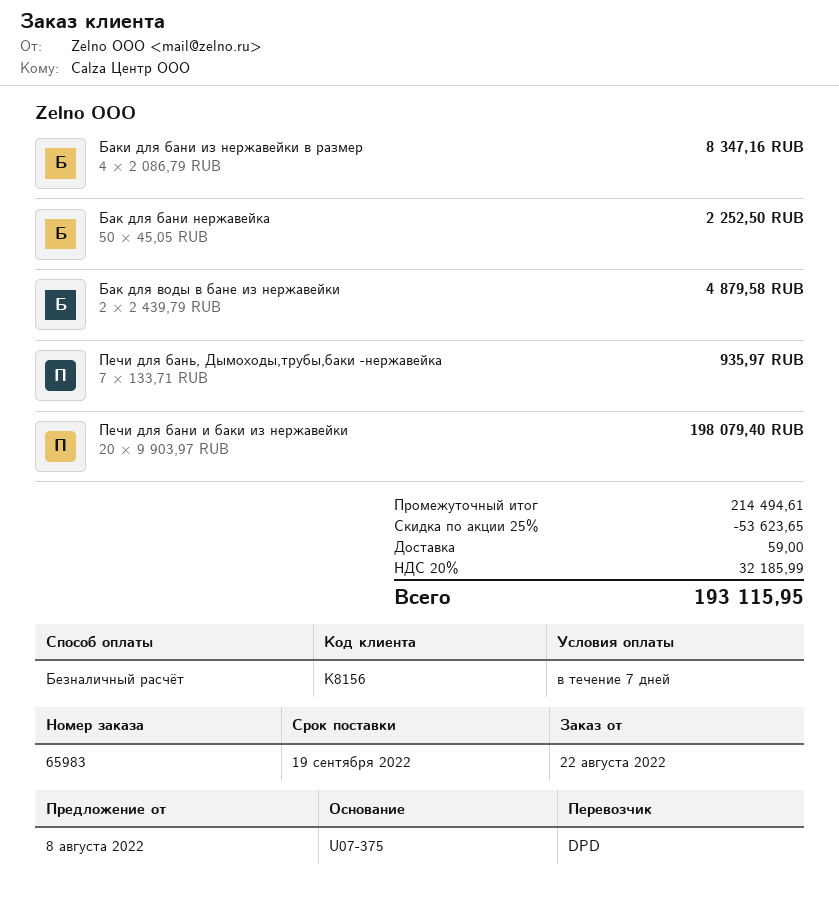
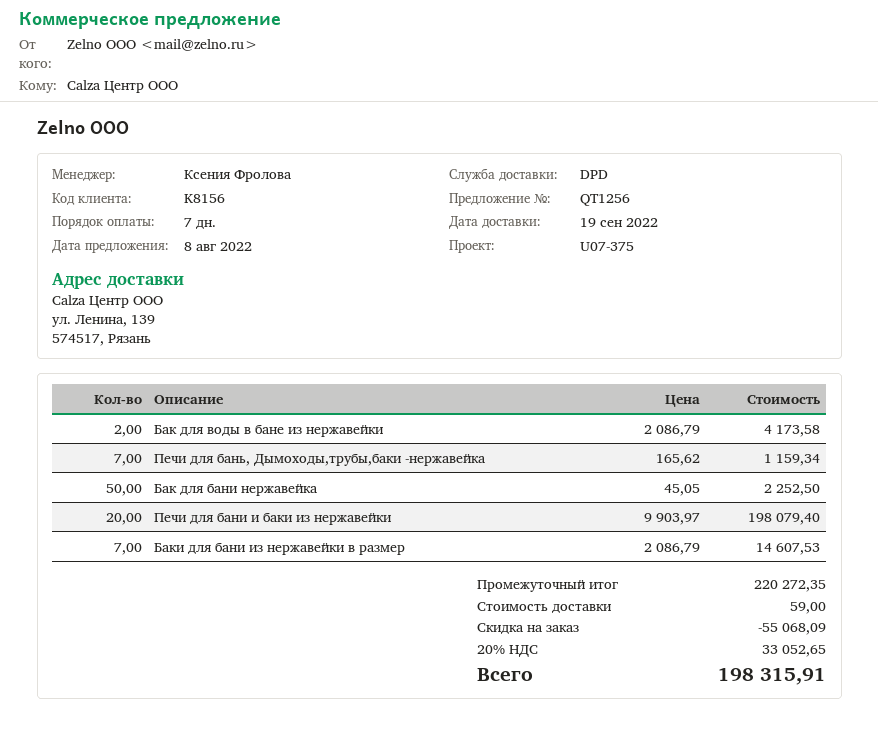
Баки для бани из нержавейки в размер: 4 x 2086.79 = 8347.16 -> 7 x 2086.79 = 14607.53
Бак для воды в бане из нержавейки: 2 x 2439.79 = 4879.58 -> 2 x 2086.79 = 4173.58
Печи для бань, Дымоходы,трубы,баки -нержавейка: 7 x 133.71 = 935.97 -> 7 x 165.62 = 1159.34
subtotal: 214494.61 -> 220272.35
discount: 53623.65 -> 55068.09
tax: 20% = 32185.99 -> 20% = 33052.65
total: 193115.95 -> 198315.91

